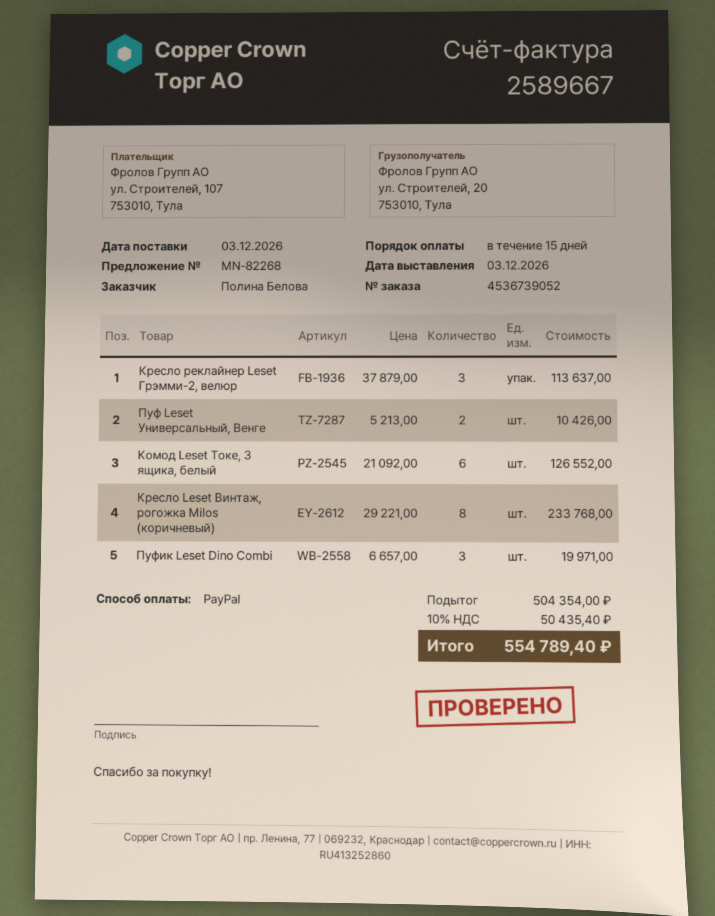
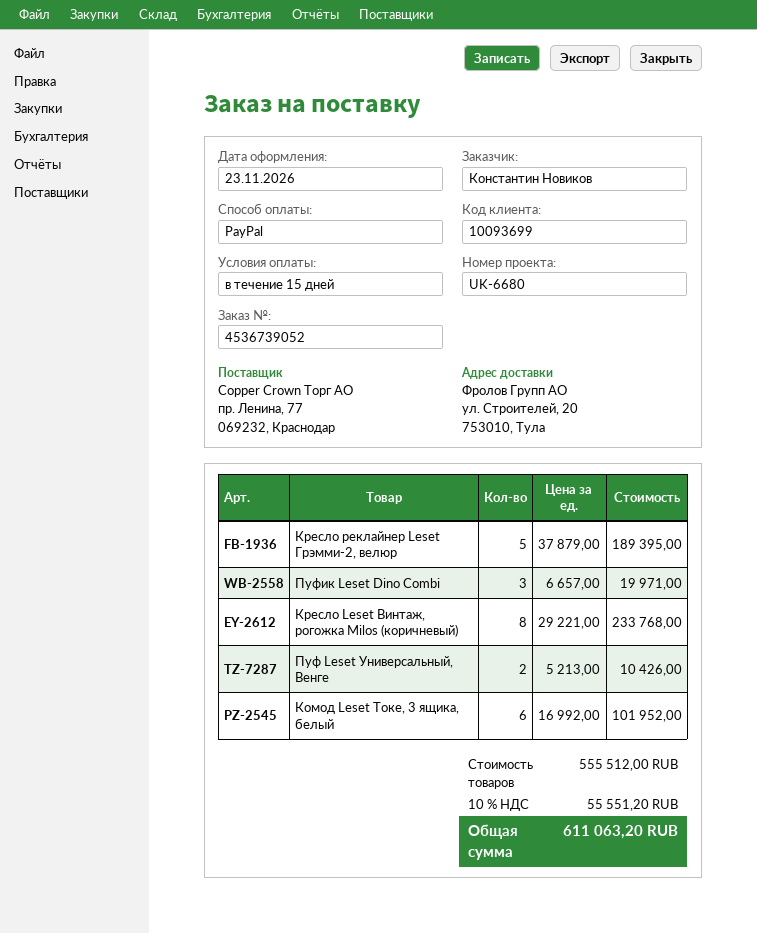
ordered by: Полина Белова -> Константин Новиков
Кресло реклайнер Leset Грэмми-2, велюр: 3 x 37879.00 = 113637.00 -> 5 x 37879.00 = 189395.00
Комод Leset Токе, 3 ящика, белый: 6 x 21092.00 = 126552.00 -> 6 x 16992.00 = 101952.00
subtotal: 504354.00 -> 555512.00
tax: 10% = 50435.40 -> 10% = 55551.20
total: 554789.40 -> 611063.20

